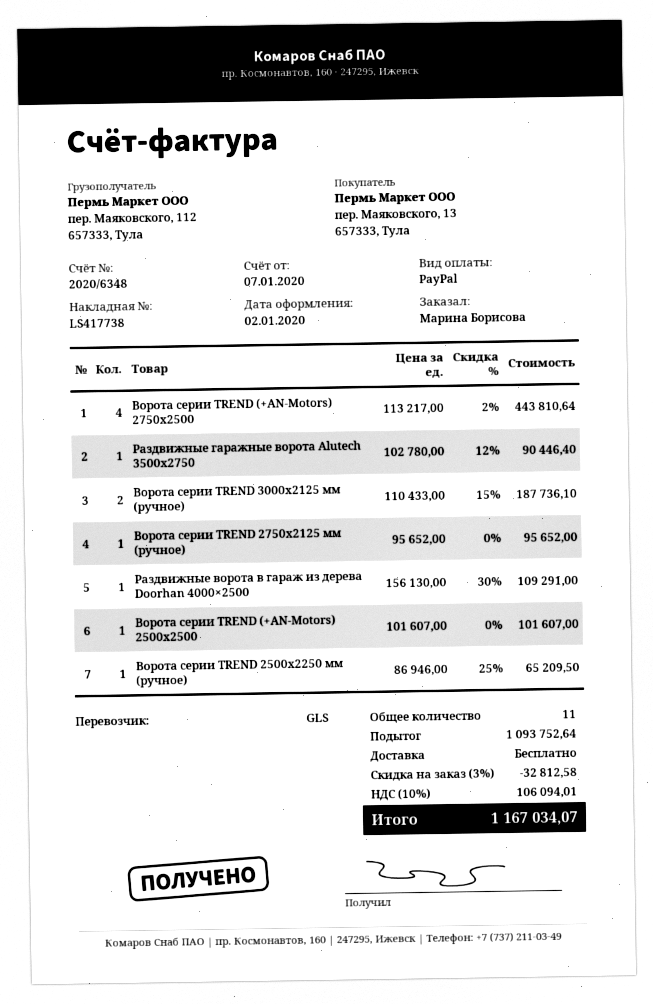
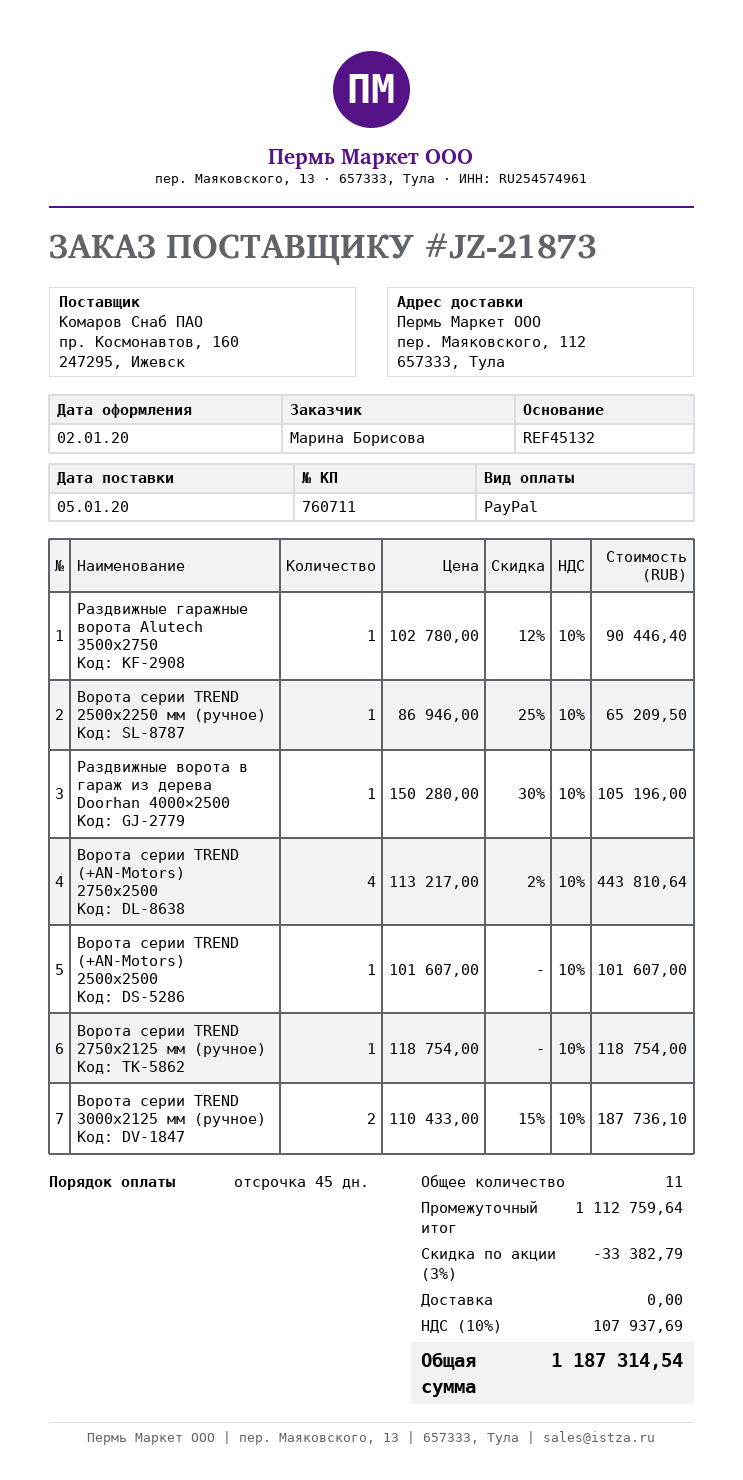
Ворота серии TREND 2750х2125 мм (ручное): 1 x 95652.00 = 95652.00 -> 1 x 118754.00 = 118754.00
Раздвижные ворота в гараж из дерева Doorhan 4000×2500: 1 x 156130.00 - 30% = 109291.00 -> 1 x 150280.00 - 30% = 105196.00
subtotal: 1093752.64 -> 1112759.64
discount: 3% = 32812.58 -> 3% = 33382.79
tax: 10% = 106094.01 -> 10% = 107937.69
total: 1167034.07 -> 1187314.54

